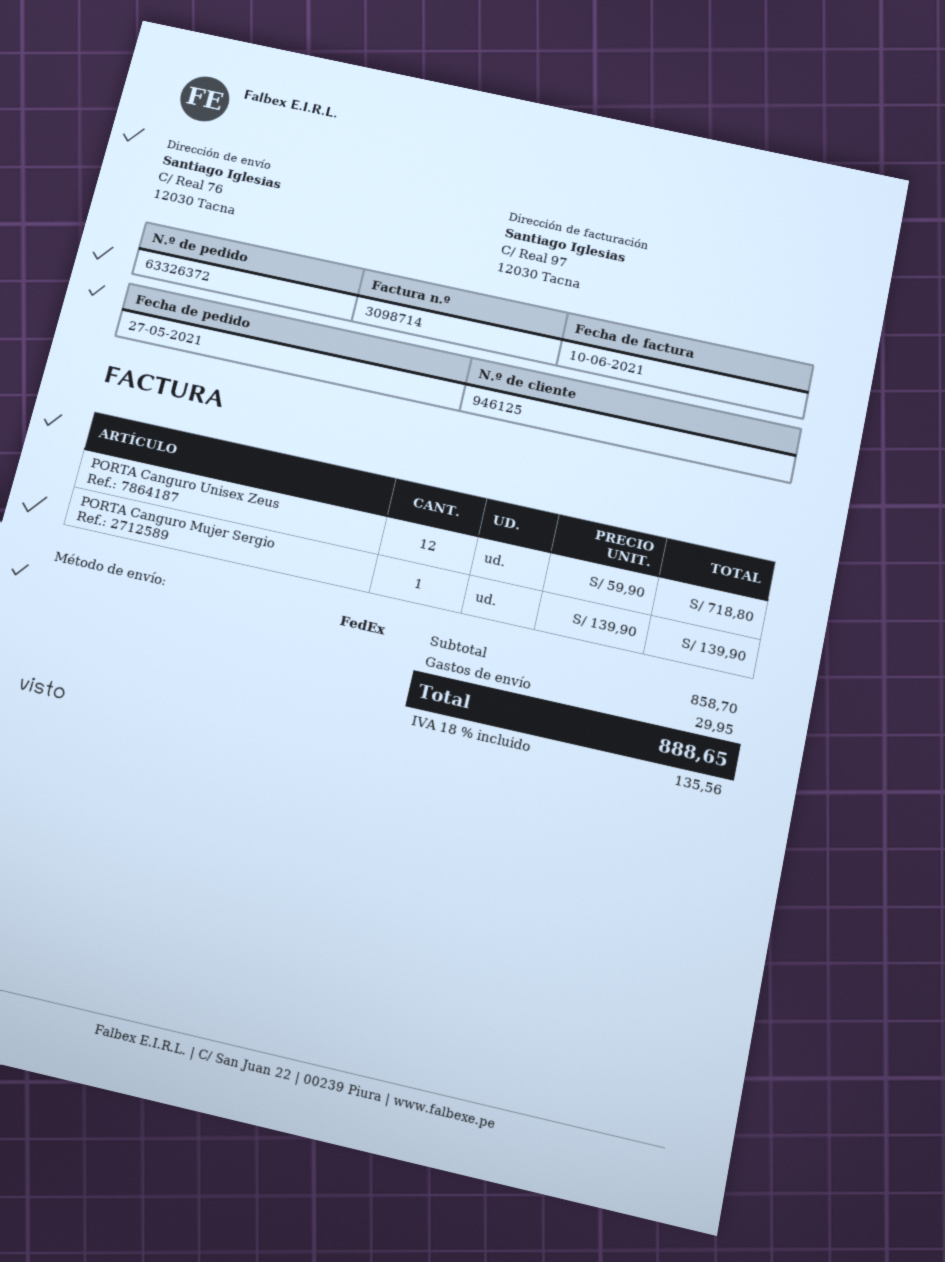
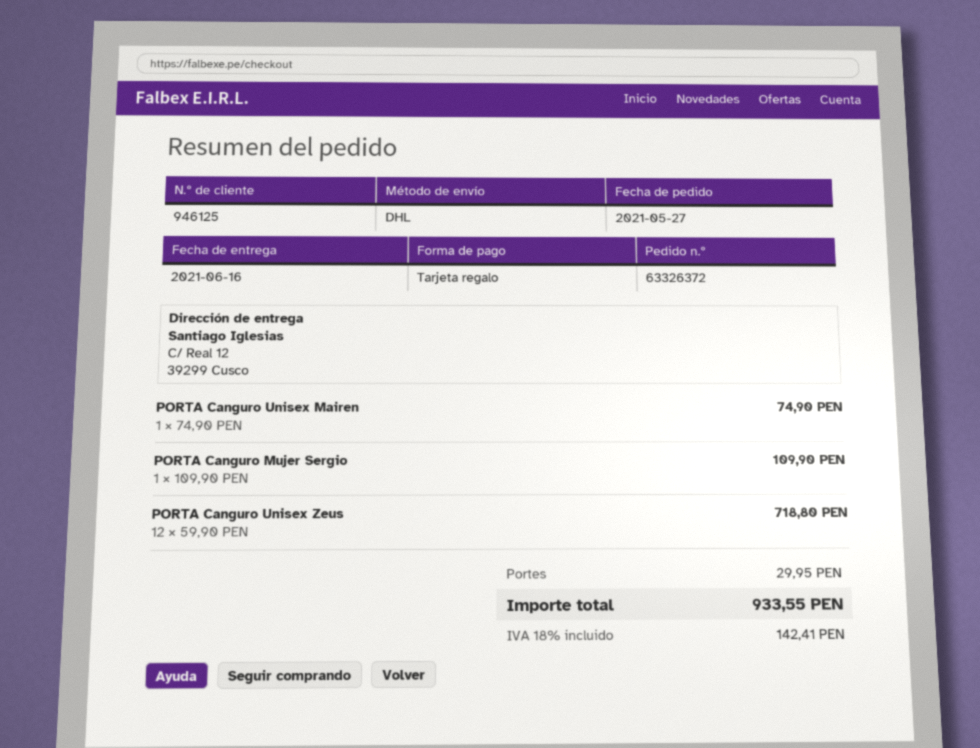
shipping method: FedEx -> DHL
ship to: C/ Real 76, 12030 Tacna -> C/ Real 12, 39299 Cusco
PORTA Canguro Mujer Sergio: 1 x 139.90 = 139.90 -> 1 x 109.90 = 109.90
PORTA Canguro Unisex Mairen: none -> 1 x 74.90 = 74.90
tax: 18% = 135.56 -> 18% = 142.41
total: 888.65 -> 933.55

